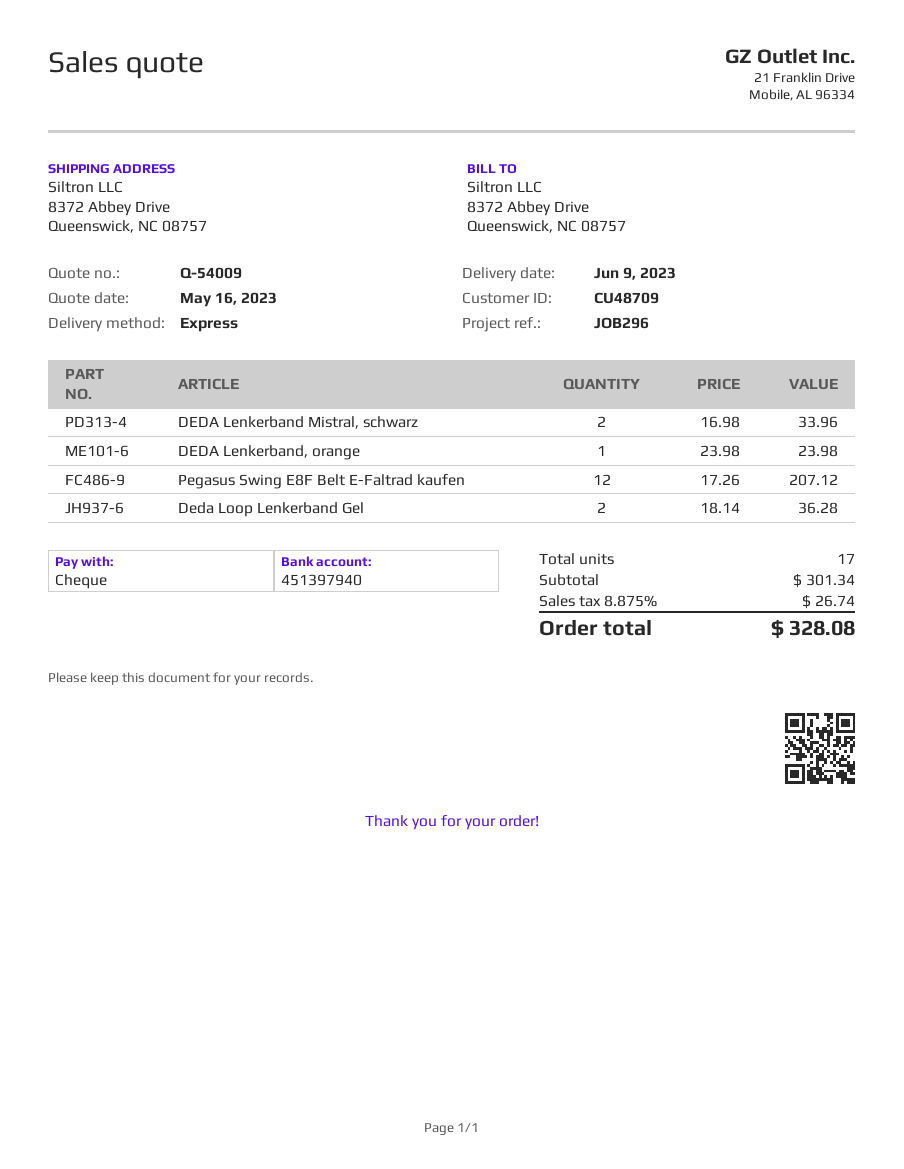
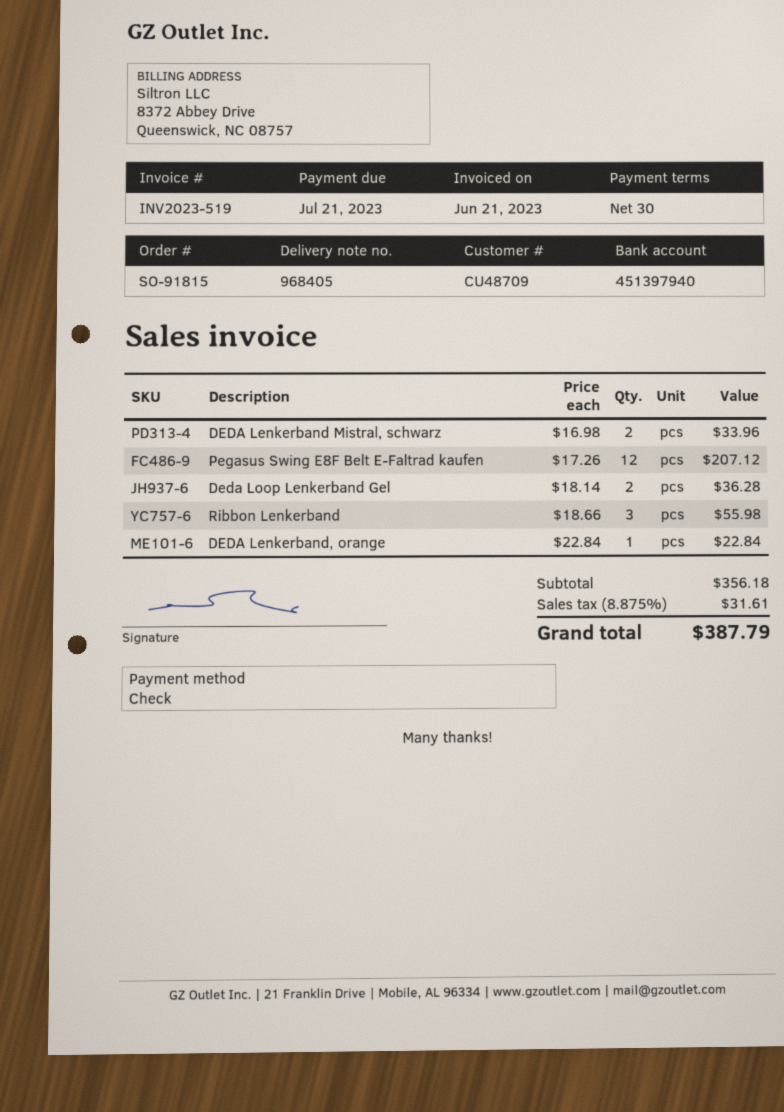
DEDA Lenkerband, orange: 1 x 23.98 = 23.98 -> 1 x 22.84 = 22.84
Ribbon Lenkerband: none -> 3 x 18.66 = 55.98
subtotal: 301.34 -> 356.18
tax: 8.875% = 26.74 -> 8.875% = 31.61
total: 328.08 -> 387.79

